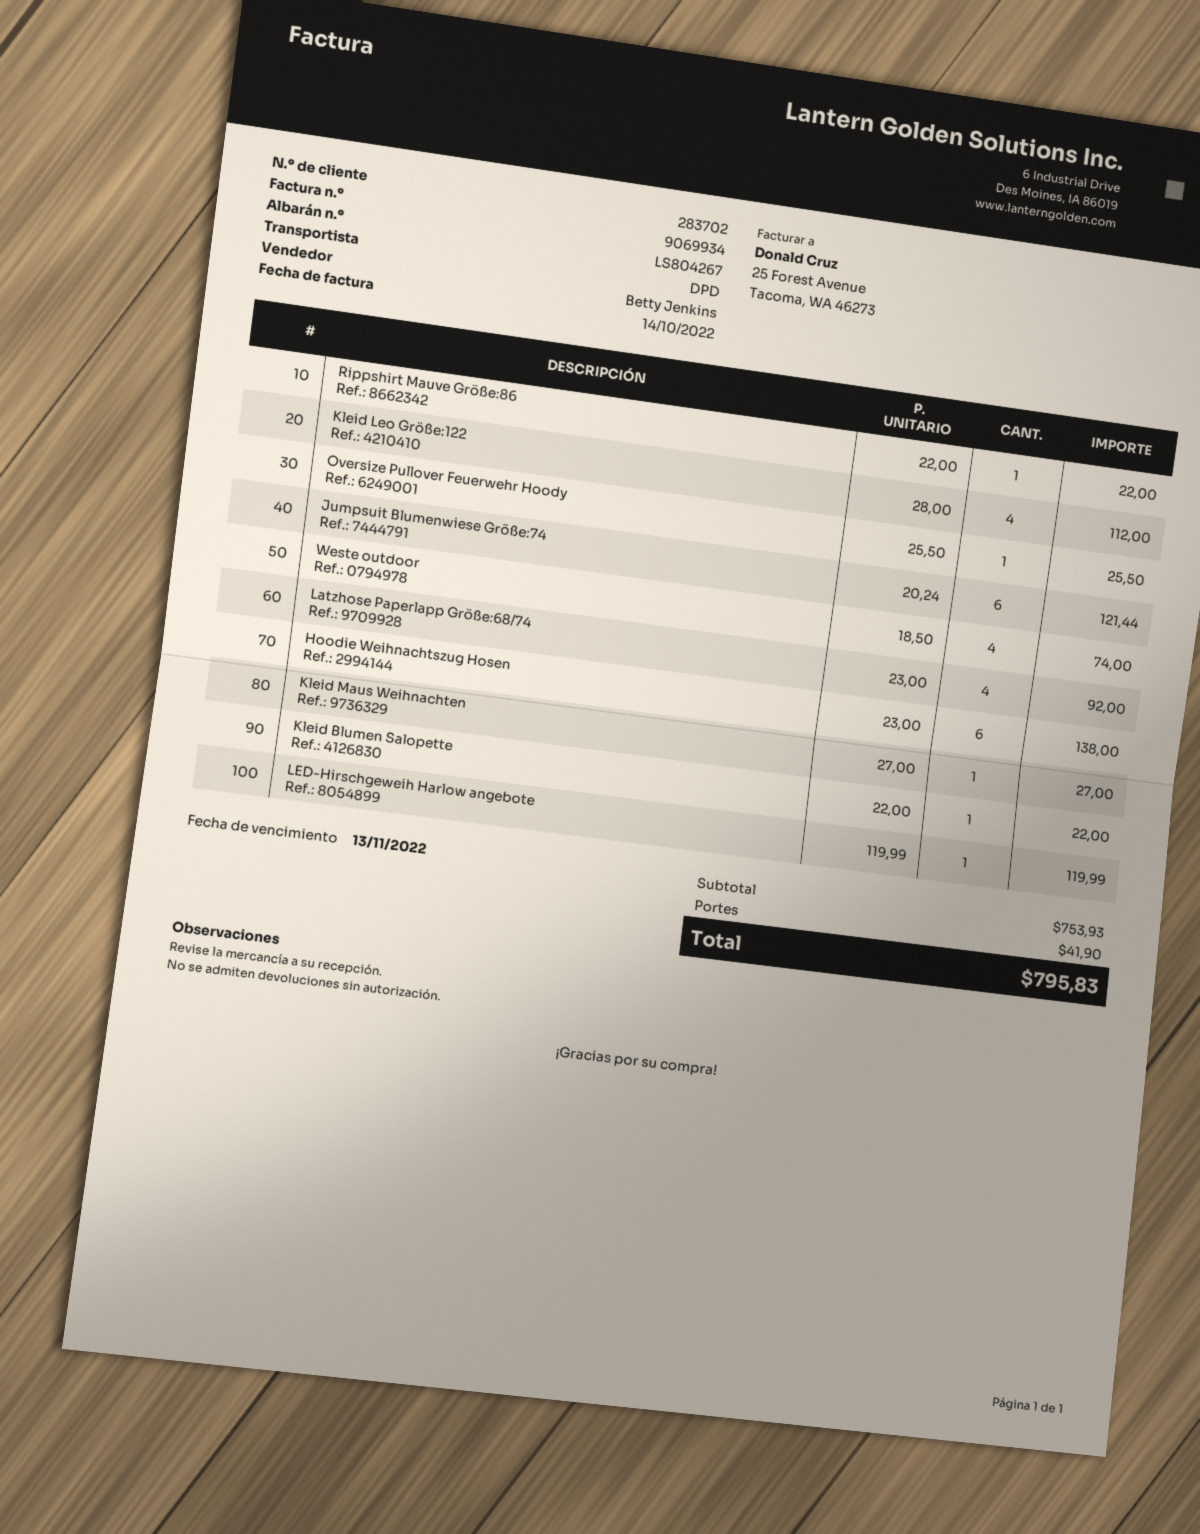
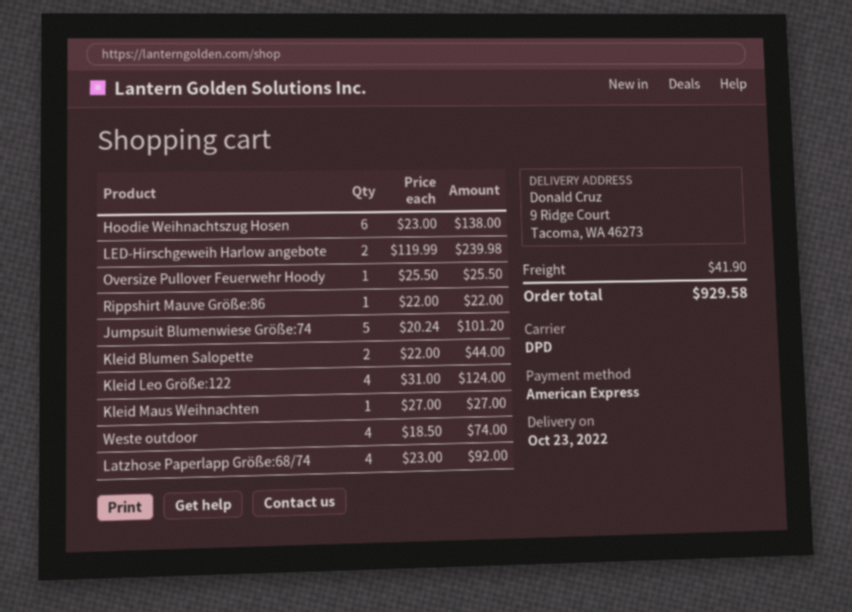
Kleid Leo Größe:122: 4 x 28.00 = 112.00 -> 4 x 31.00 = 124.00
Jumpsuit Blumenwiese Größe:74: 6 x 20.24 = 121.44 -> 5 x 20.24 = 101.20
Kleid Blumen Salopette: 1 x 22.00 = 22.00 -> 2 x 22.00 = 44.00
LED-Hirschgeweih Harlow angebote: 1 x 119.99 = 119.99 -> 2 x 119.99 = 239.98
total: 795.83 -> 929.58

